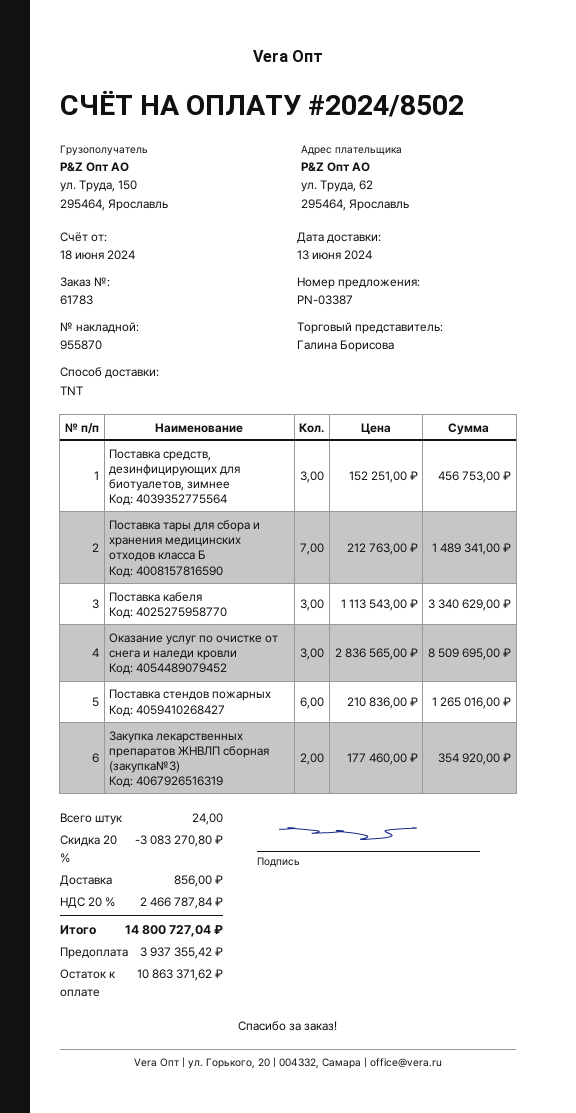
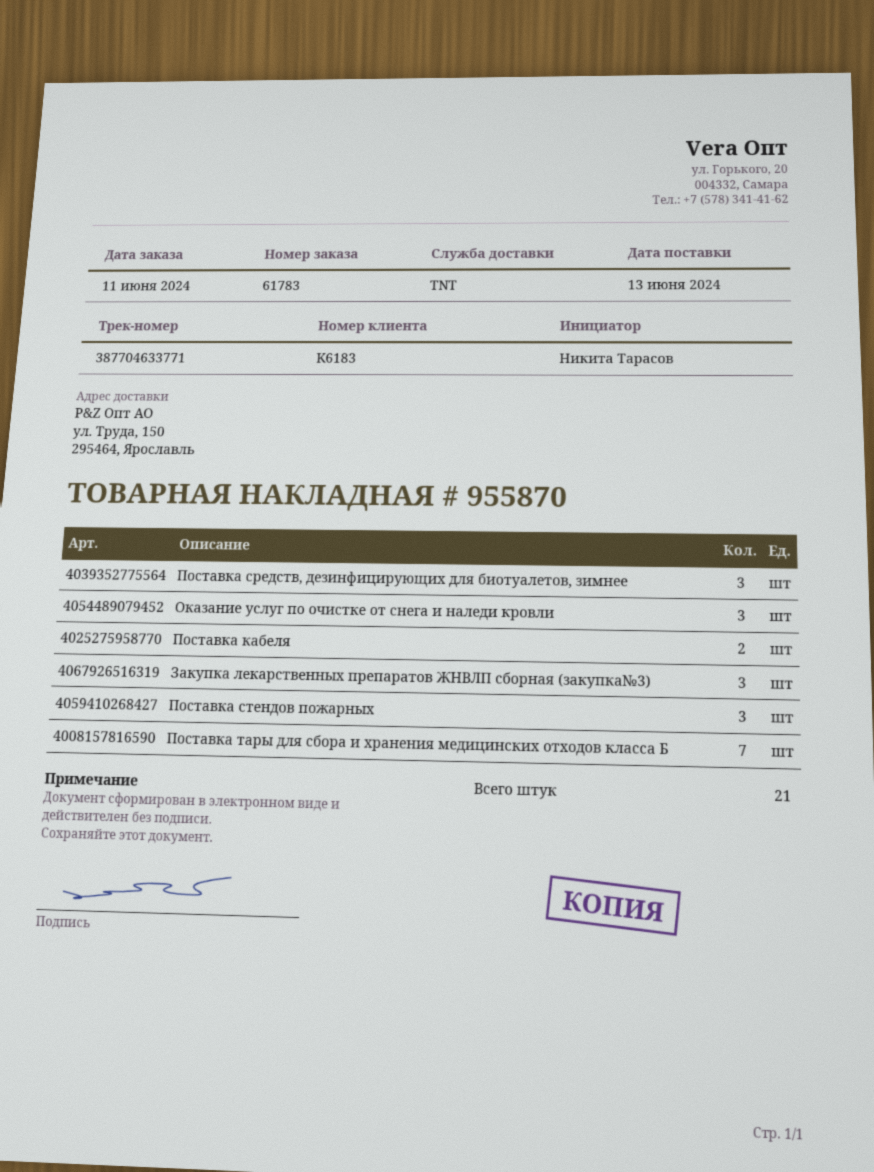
Поставка кабеля: 3 -> 2
Поставка стендов пожарных: 6 -> 3
Закупка лекарственных препаратов ЖНВЛП сборная (закупка№3): 2 -> 3
total quantity: 24 -> 21

